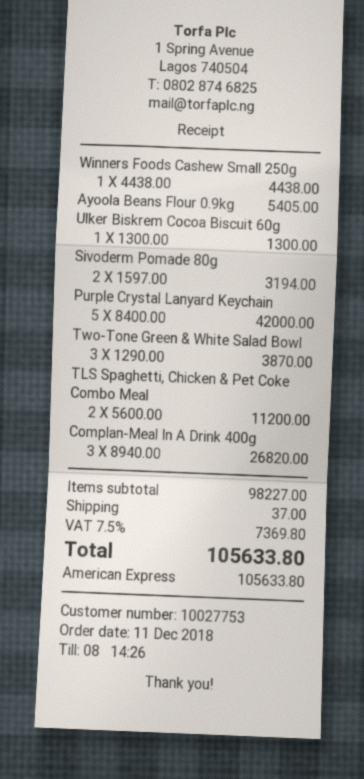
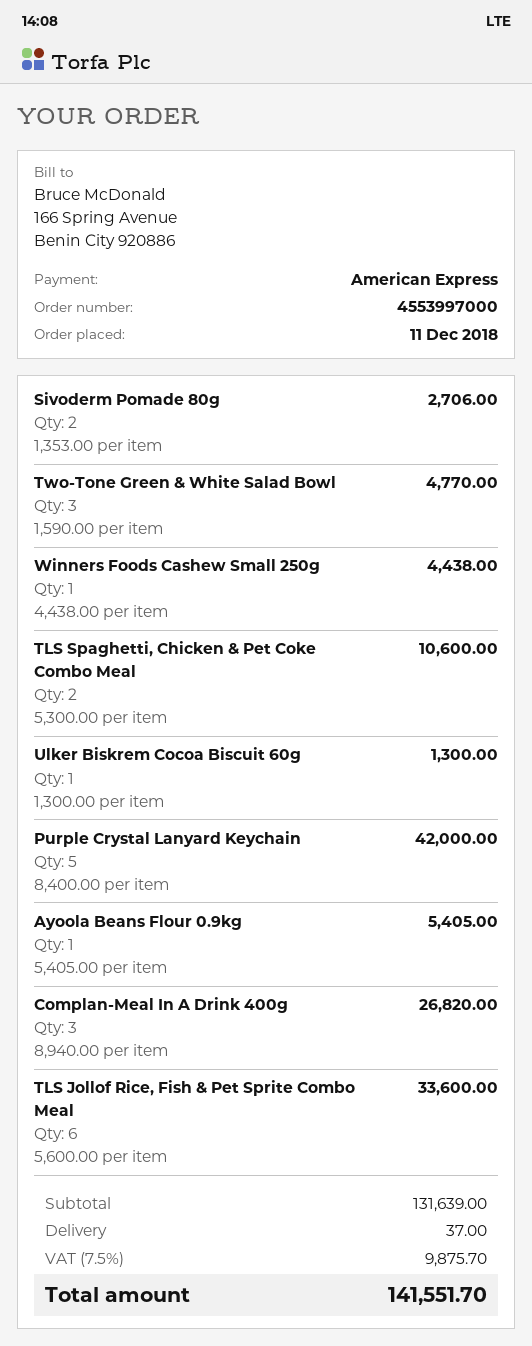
Sivoderm Pomade 80g: 2 x 1597.00 = 3194.00 -> 2 x 1353.00 = 2706.00
Two-Tone Green & White Salad Bowl: 3 x 1290.00 = 3870.00 -> 3 x 1590.00 = 4770.00
TLS Spaghetti, Chicken & Pet Coke Combo Meal: 2 x 5600.00 = 11200.00 -> 2 x 5300.00 = 10600.00
TLS Jollof Rice, Fish & Pet Sprite Combo Meal: none -> 6 x 5600.00 = 33600.00
subtotal: 98227.00 -> 131639.00
tax: 7.5% = 7369.80 -> 7.5% = 9875.70
total: 105633.80 -> 141551.70

